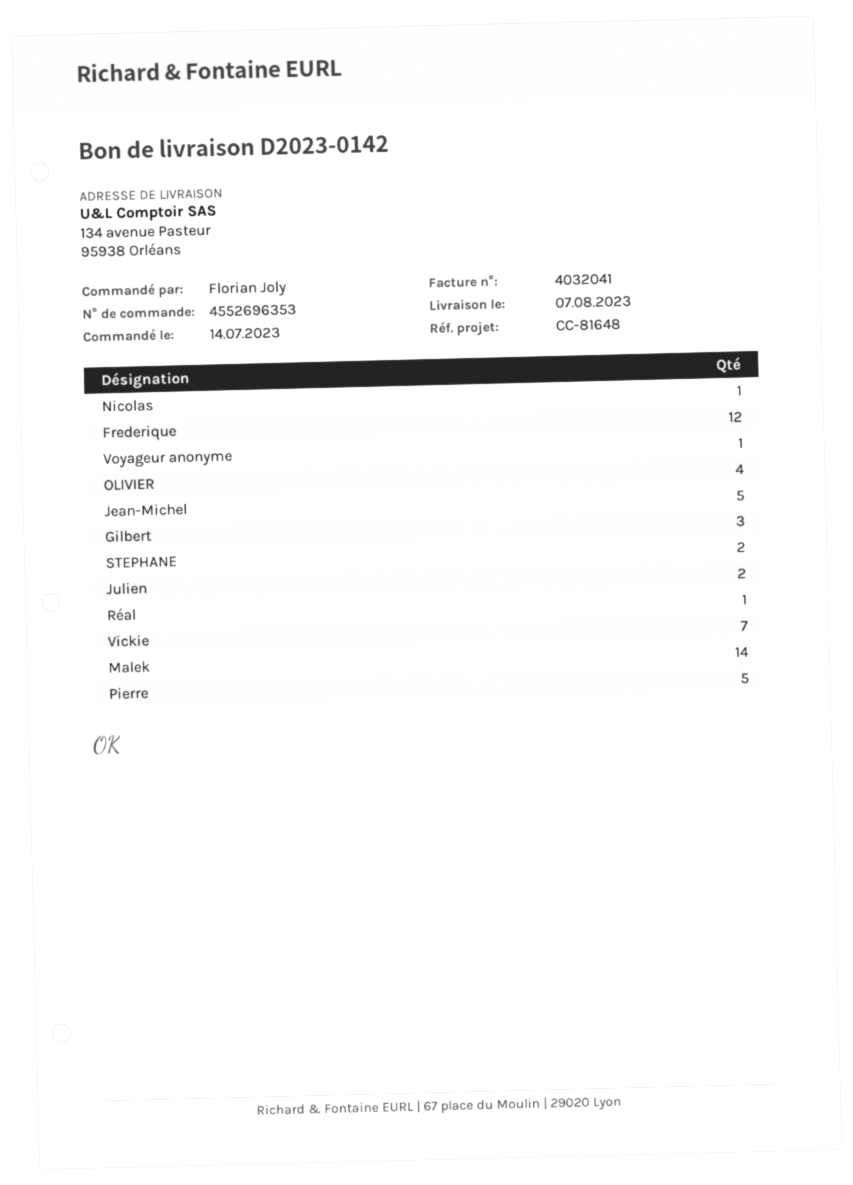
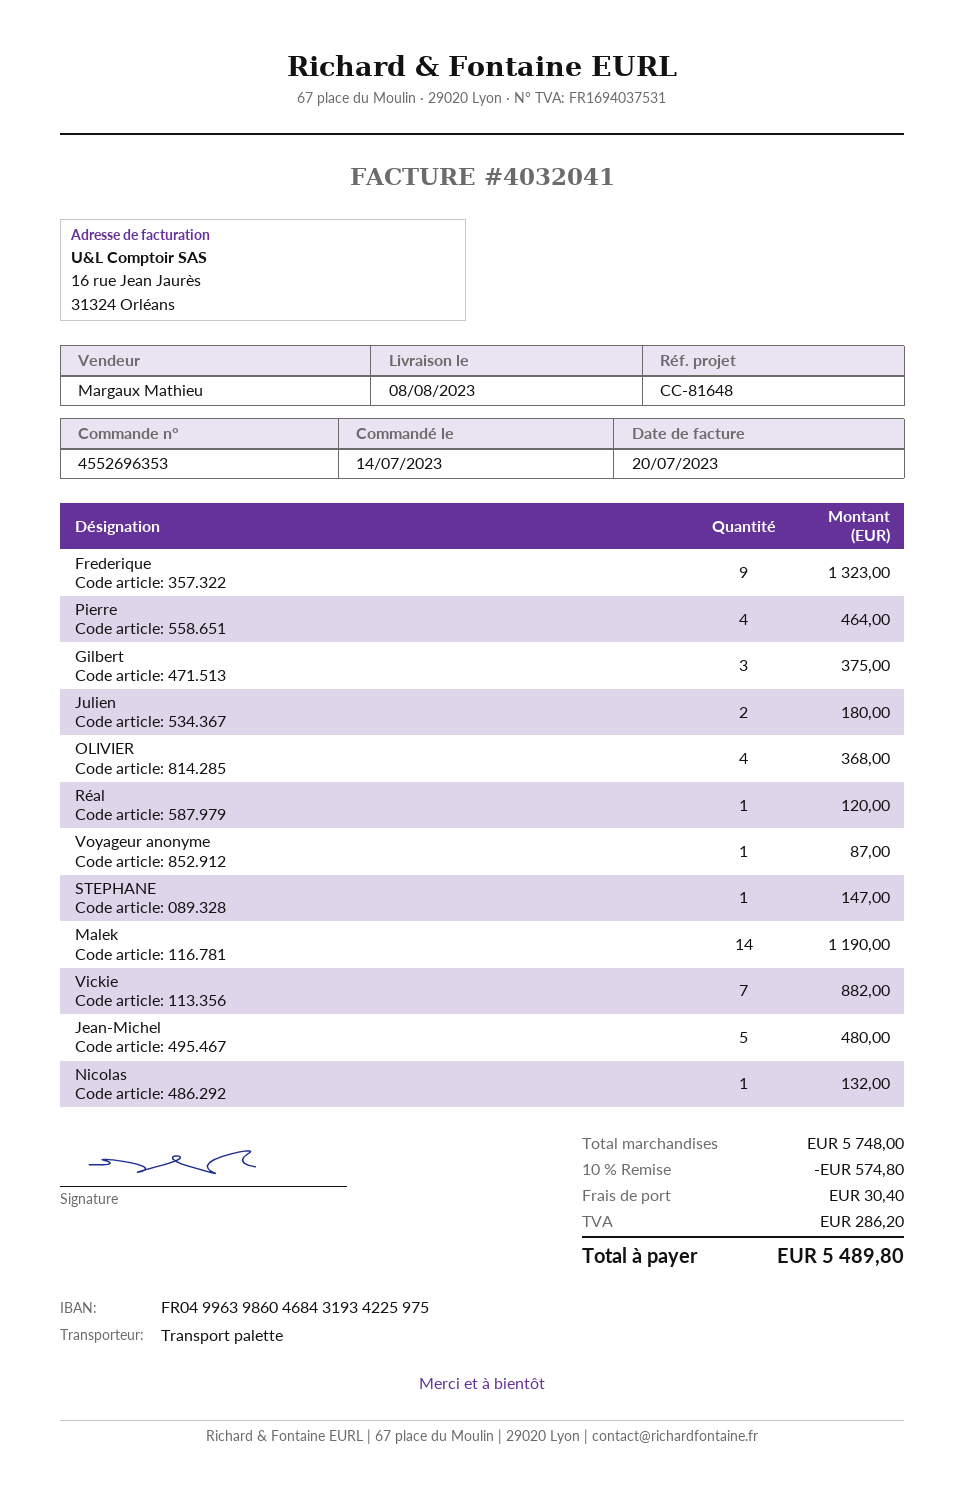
delivery date: 2023-08-07 -> 2023-08-08
Frederique: 12 -> 9
STEPHANE: 2 -> 1
Pierre: 5 -> 4

